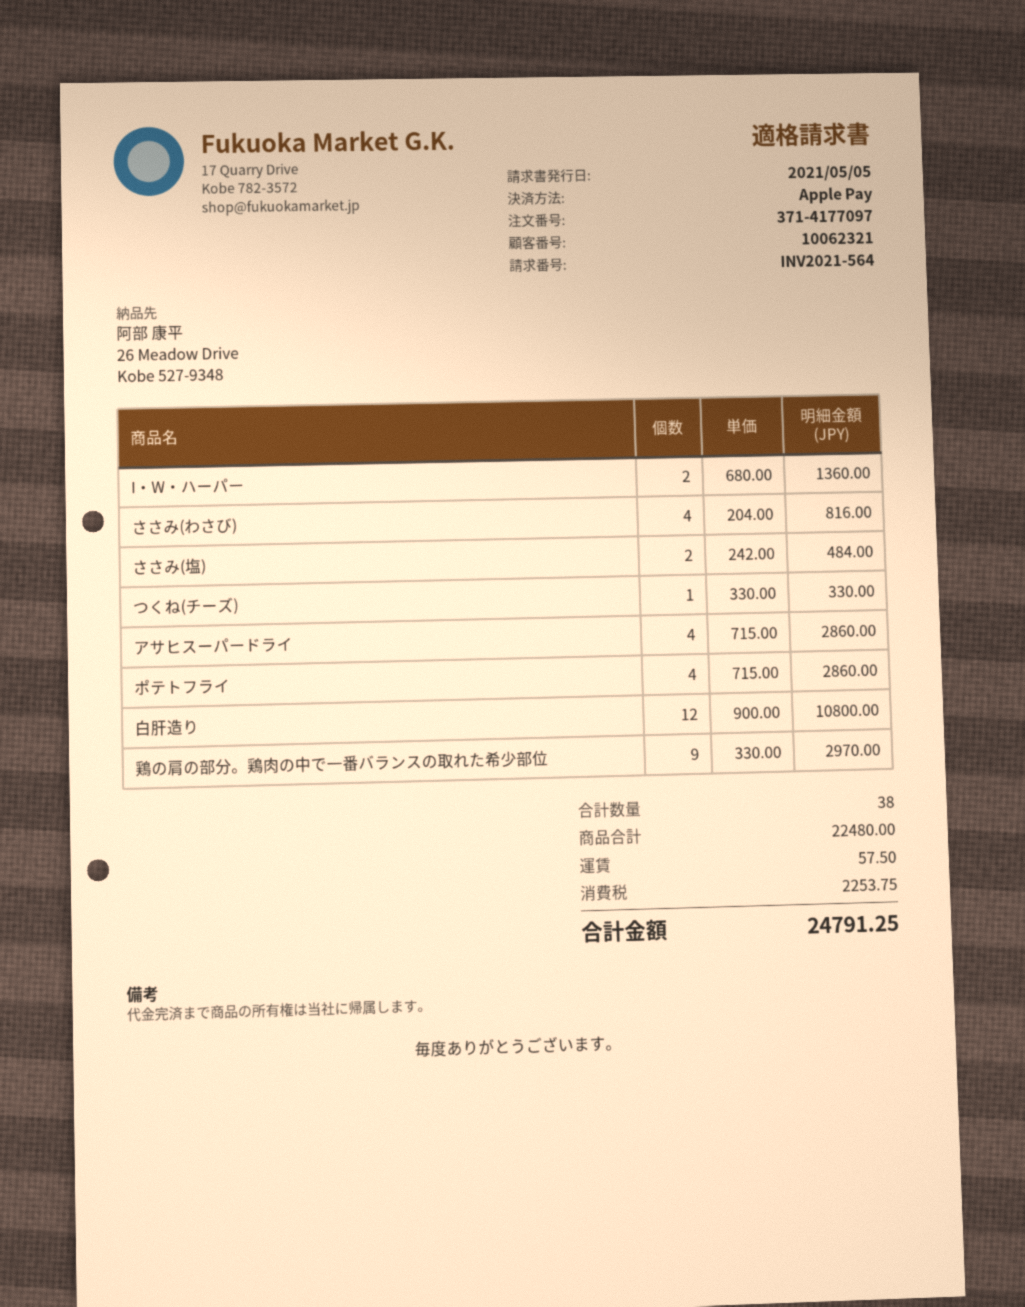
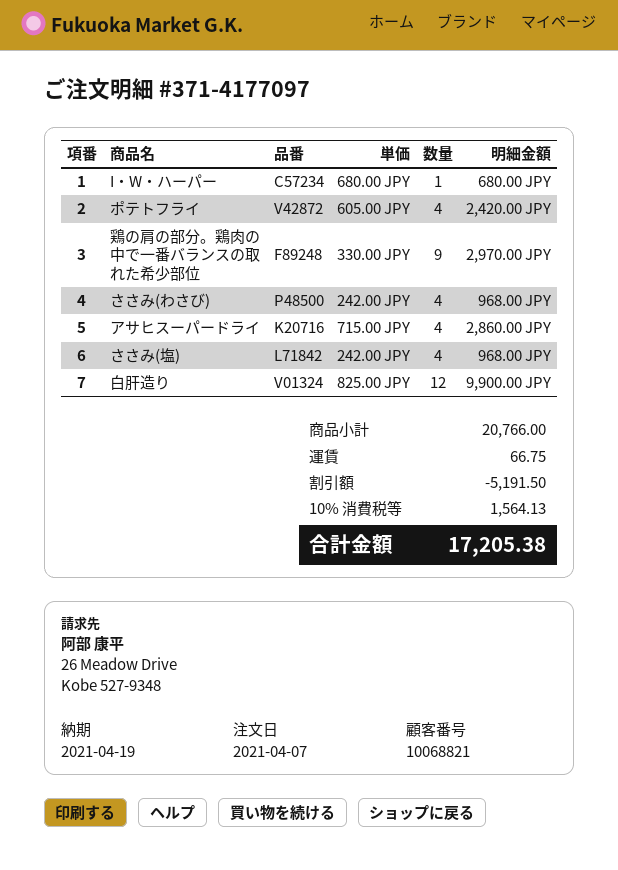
customer number: 10062321 -> 10068821
I・W・ハーパー: 2 x 680.00 = 1360.00 -> 1 x 680.00 = 680.00
ささみ(わさび): 4 x 204.00 = 816.00 -> 4 x 242.00 = 968.00
ささみ(塩): 2 x 242.00 = 484.00 -> 4 x 242.00 = 968.00
つくね(チーズ): 1 x 330.00 = 330.00 -> none
ポテトフライ: 4 x 715.00 = 2860.00 -> 4 x 605.00 = 2420.00
白肝造り: 12 x 900.00 = 10800.00 -> 12 x 825.00 = 9900.00
subtotal: 22480.00 -> 20766.00
discount: none -> 5191.50
shipping: 57.50 -> 66.75
tax: 2253.75 -> 1564.13
total: 24791.25 -> 17205.38

